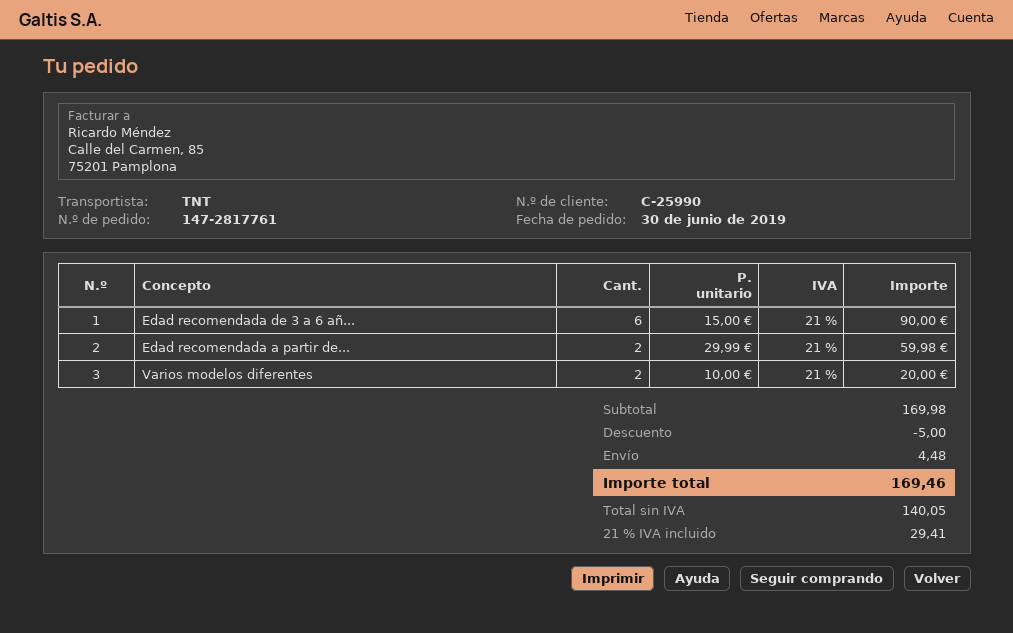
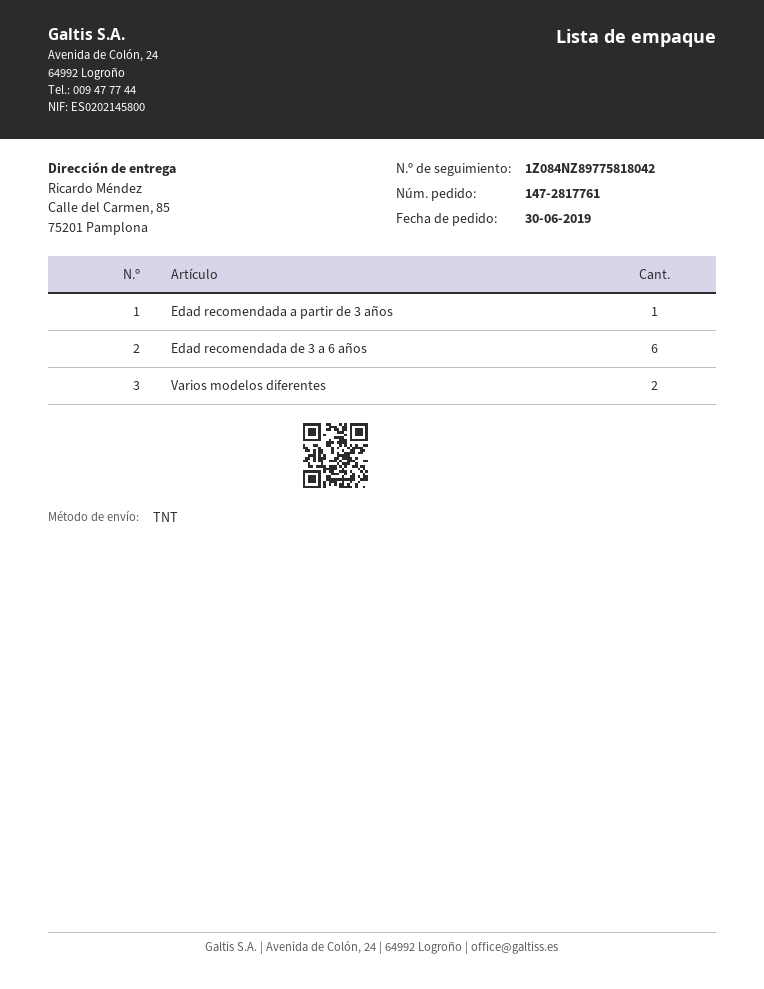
Edad recomendada a partir de...: 2 -> 1

